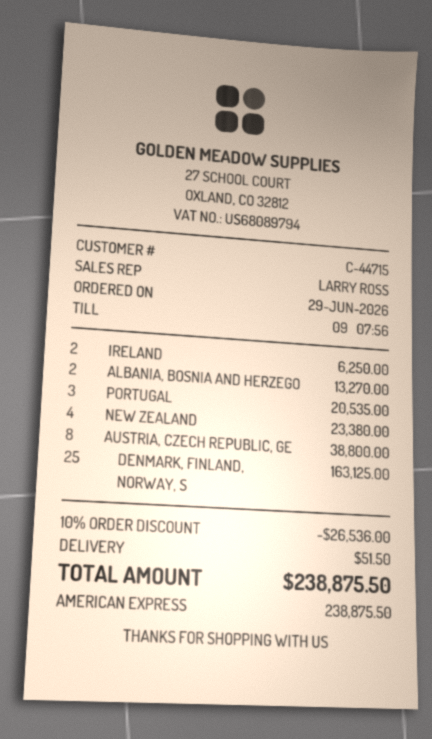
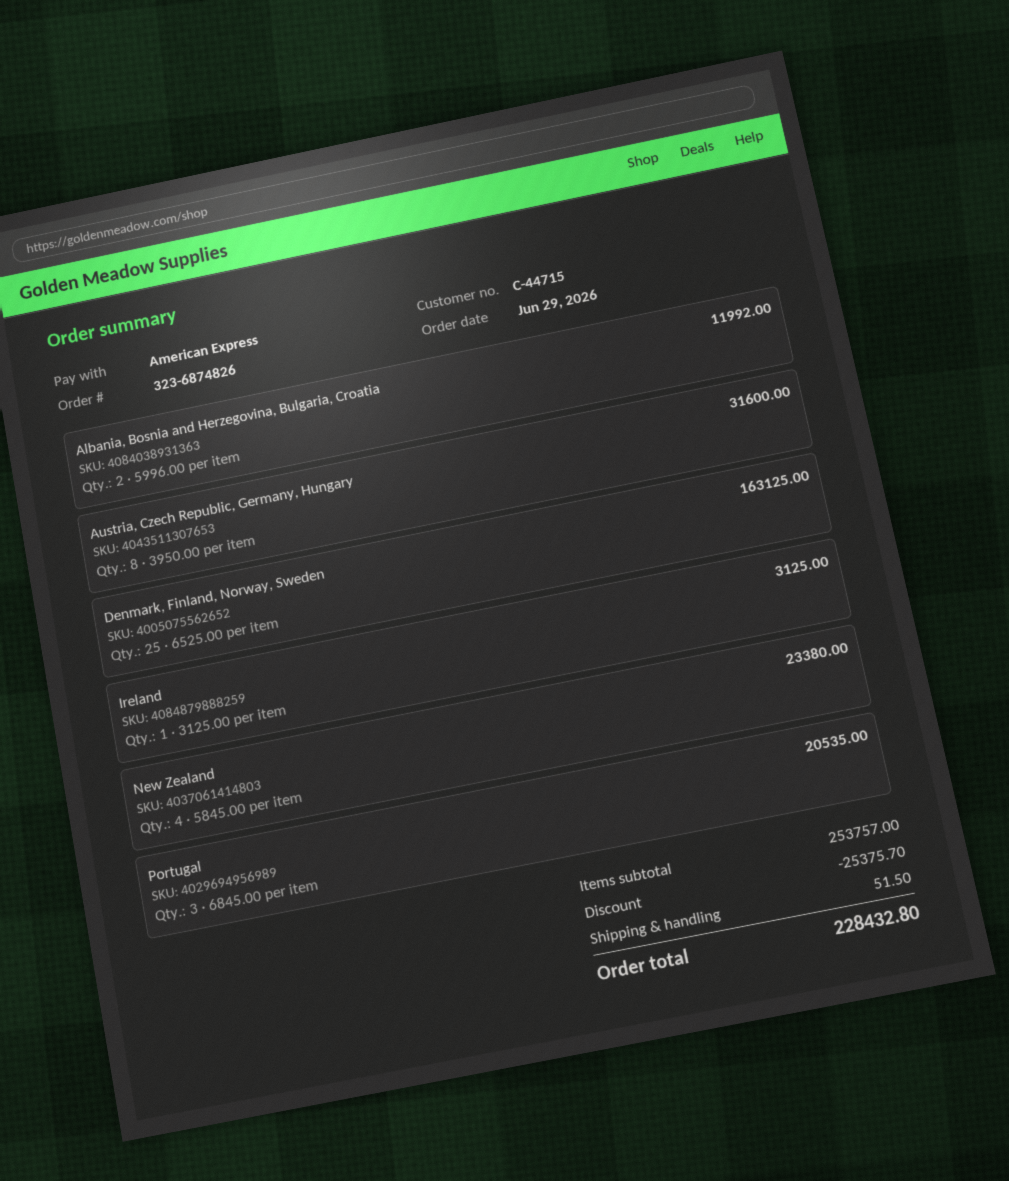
IRELAND: 2 for 6250.00 -> 1 for 3125.00
ALBANIA, BOSNIA AND HERZEGO: 2 for 13270.00 -> 2 for 11992.00
AUSTRIA, CZECH REPUBLIC, GE: 8 for 38800.00 -> 8 for 31600.00
discount: 26536.00 -> 25375.70
total: 238875.50 -> 228432.80

